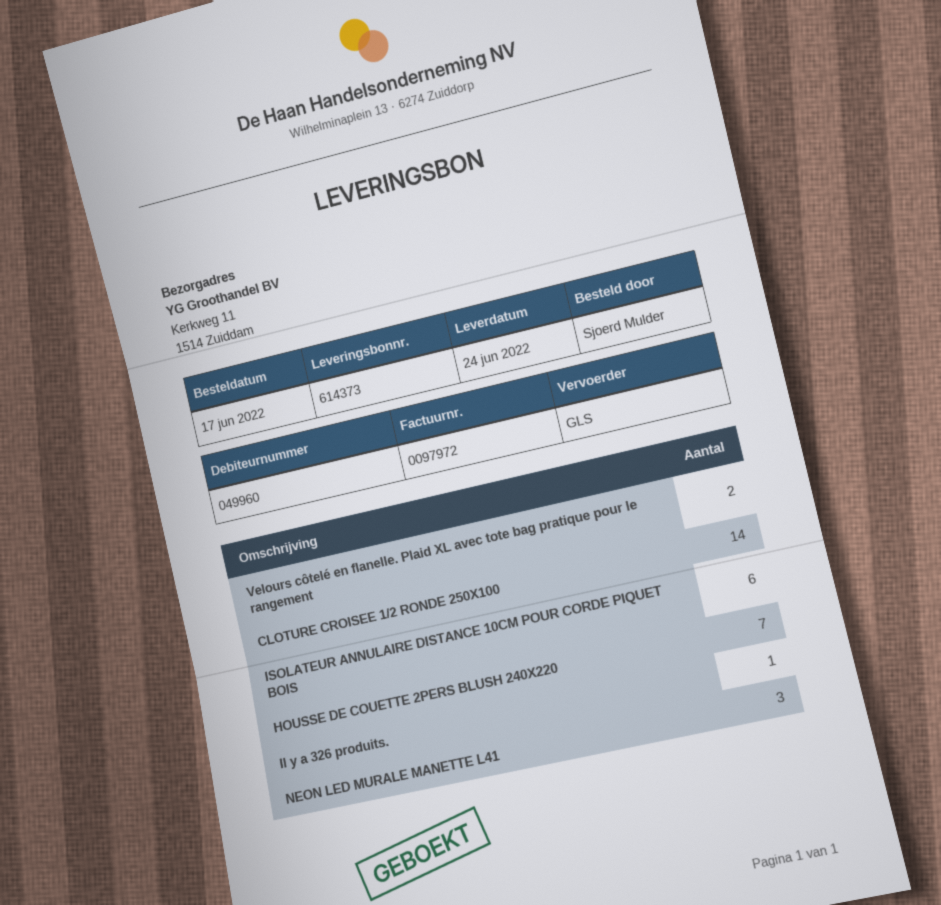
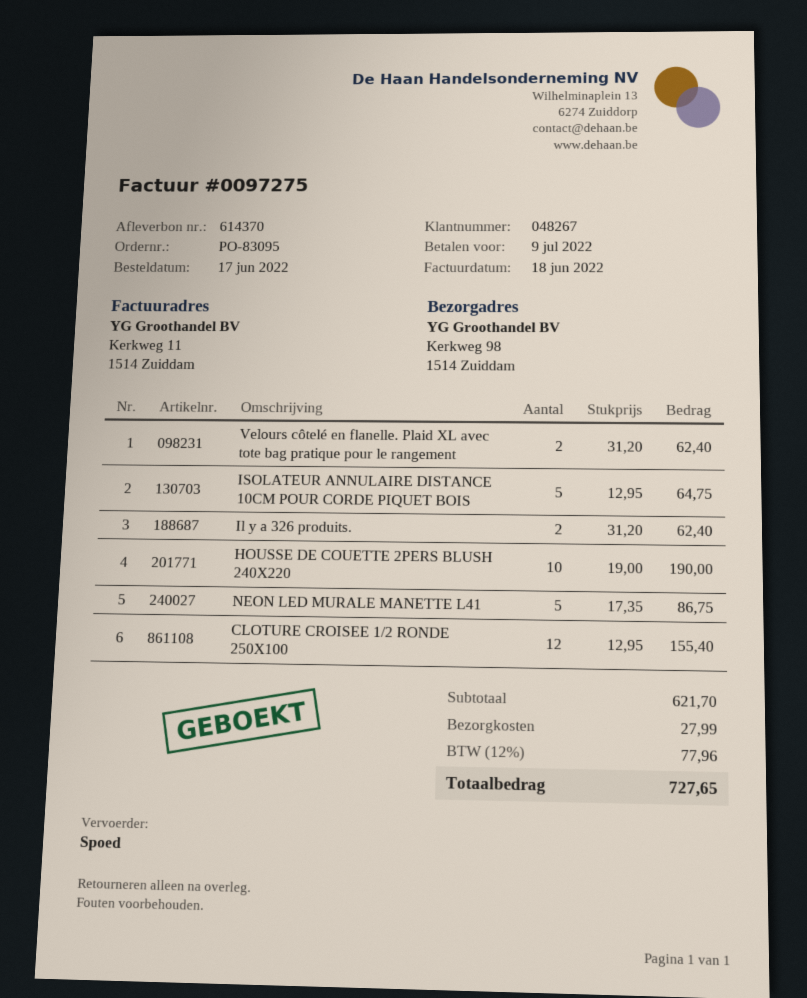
delivery note number: 614373 -> 614370
invoice number: 0097972 -> 0097275
customer number: 049960 -> 048267
shipping method: GLS -> express
ship to: Kerkweg 11, 1514 Zuiddam -> Kerkweg 98, 1514 Zuiddam
CLOTURE CROISEE 1/2 RONDE 250X100: 14 -> 12
ISOLATEUR ANNULAIRE DISTANCE 10CM POUR CORDE PIQUET BOIS: 6 -> 5
HOUSSE DE COUETTE 2PERS BLUSH 240X220: 7 -> 10
Il y a 326 produits.: 1 -> 2
NEON LED MURALE MANETTE L41: 3 -> 5

